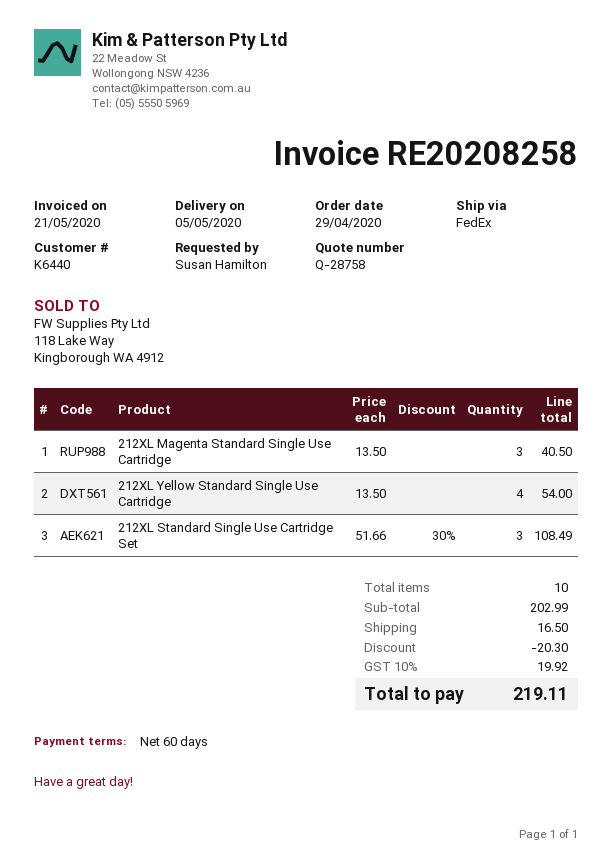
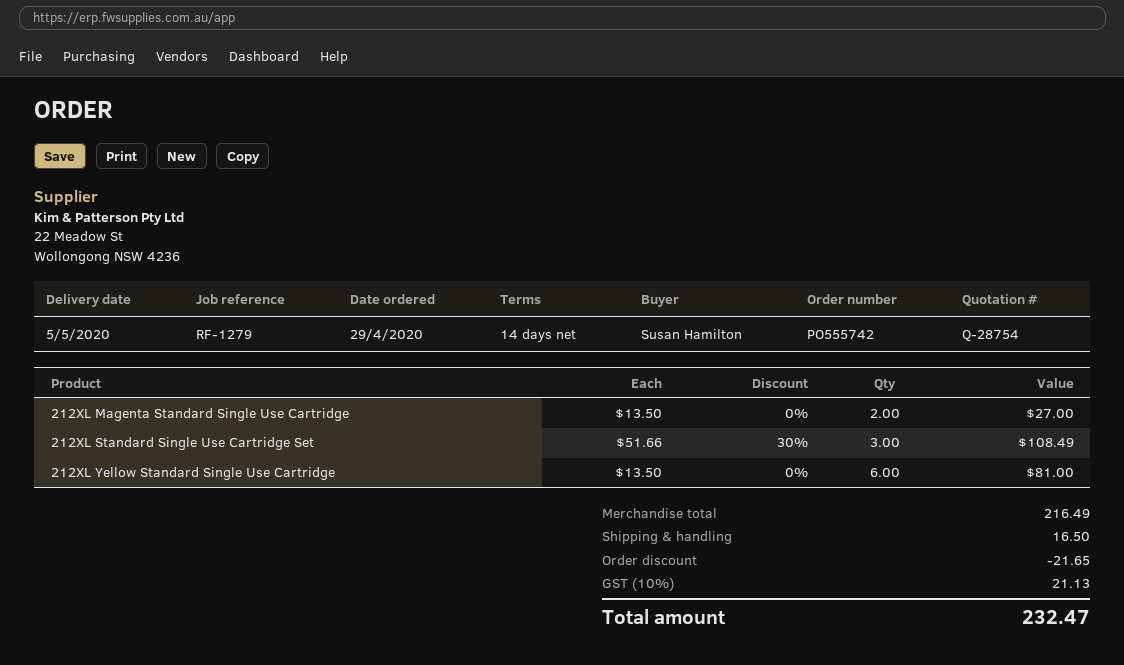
quote number: Q-28758 -> Q-28754
payment terms: 60 days -> 14 days
212XL Magenta Standard Single Use Cartridge: 3 x 13.50 = 40.50 -> 2 x 13.50 = 27.00
212XL Yellow Standard Single Use Cartridge: 4 x 13.50 = 54.00 -> 6 x 13.50 = 81.00
subtotal: 202.99 -> 216.49
discount: 20.30 -> 21.65
tax: 10% = 19.92 -> 10% = 21.13
total: 219.11 -> 232.47

